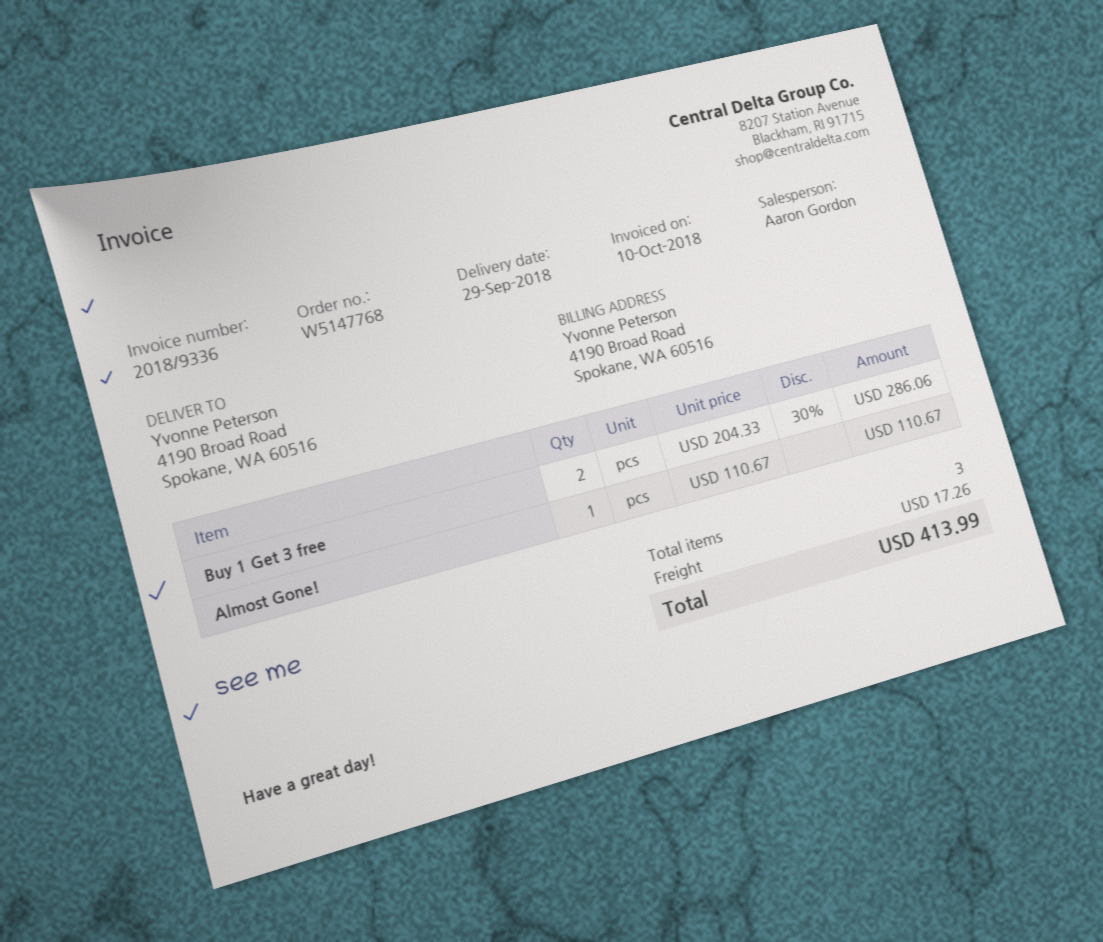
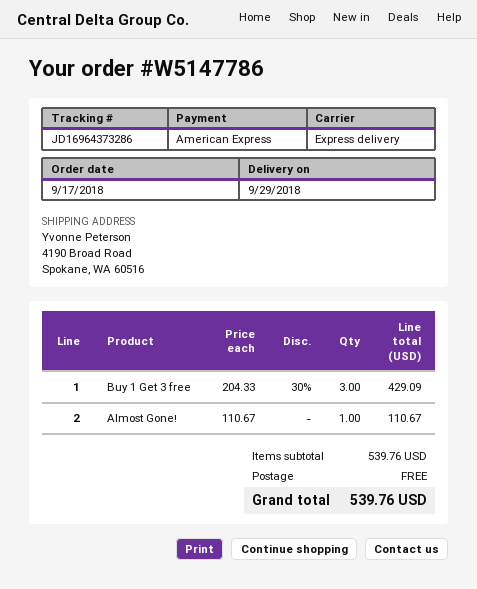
order number: W5147768 -> W5147786
Buy 1 Get 3 free: 2 x 204.33 - 30% = 286.06 -> 3 x 204.33 - 30% = 429.09
shipping: 17.26 -> 0.00
total: 413.99 -> 539.76

